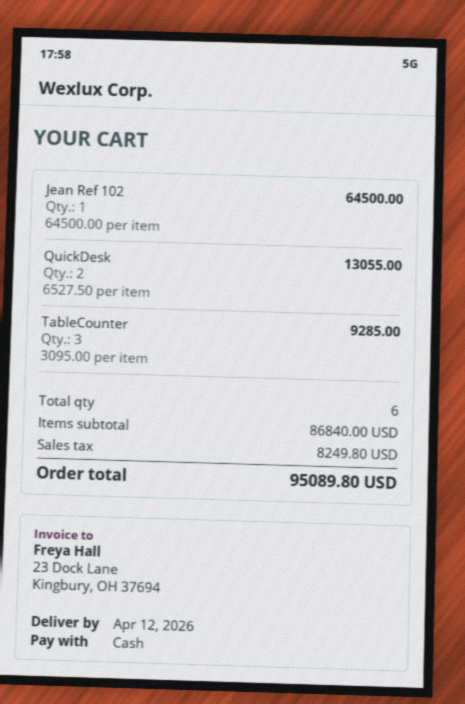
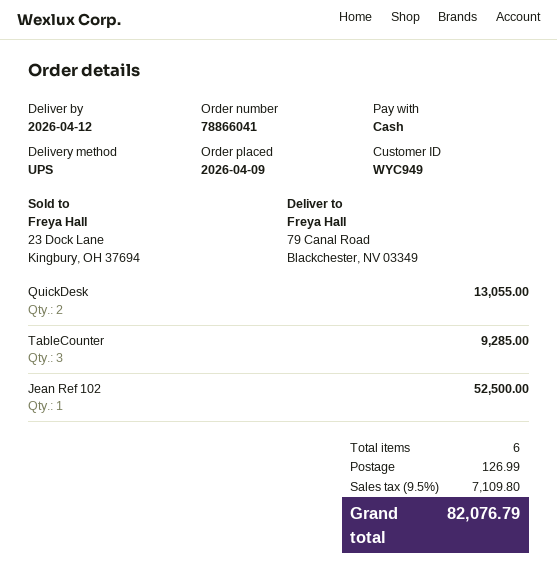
Jean Ref 102: 1 for 64500.00 -> 1 for 52500.00
shipping: none -> 126.99
tax: 8249.80 -> 7109.80
total: 95089.80 -> 82076.79

